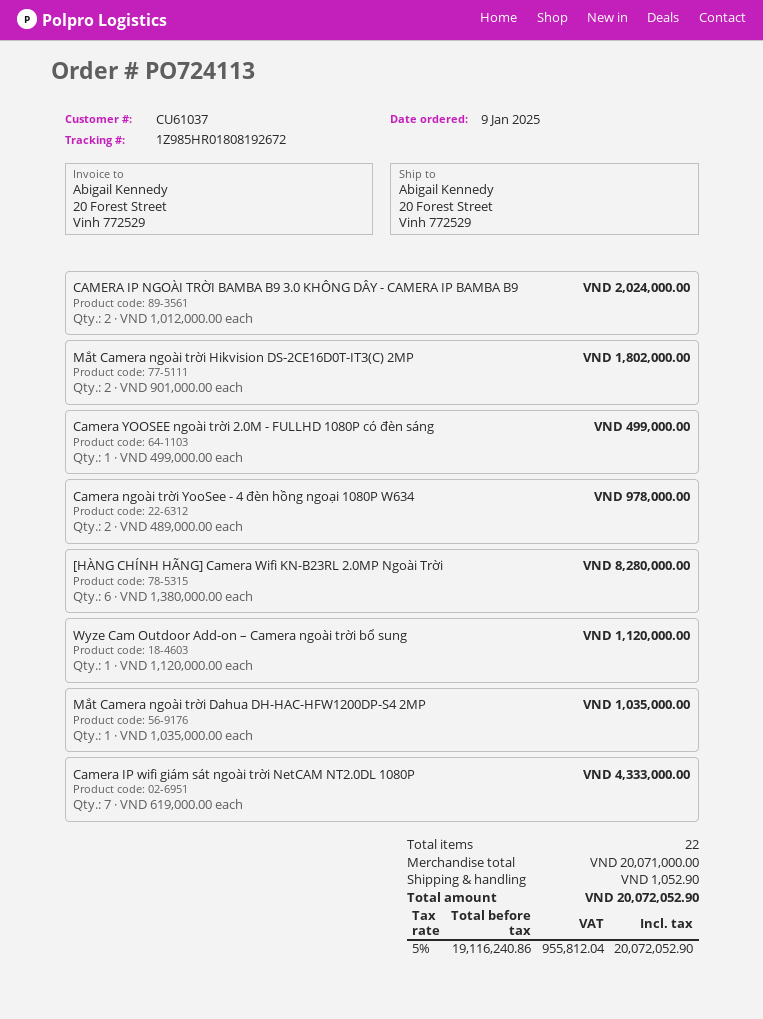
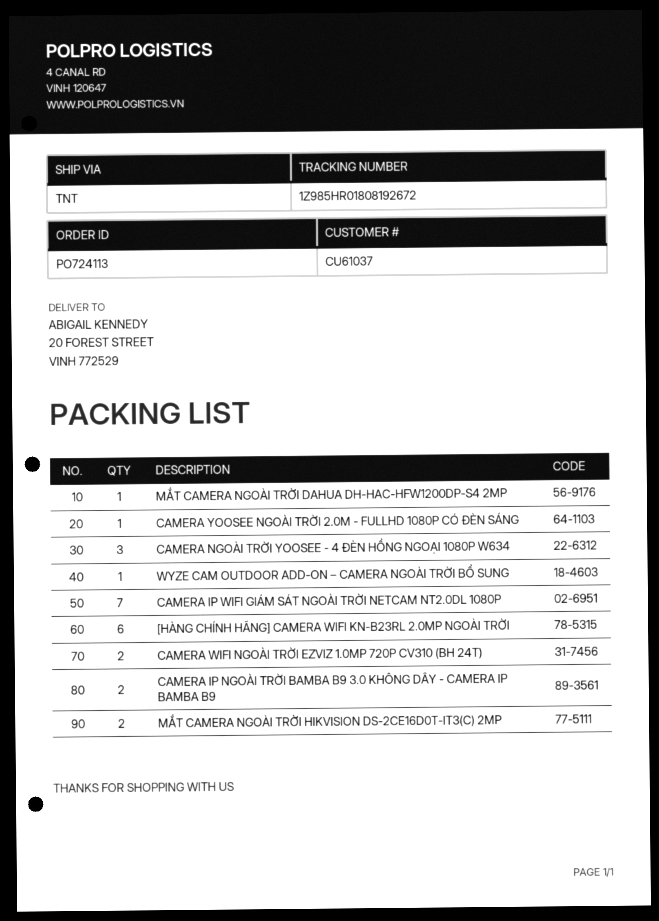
Camera ngoài trời YooSee - 4 đèn hồng ngoại 1080P W634: 2 -> 3
CAMERA WIFI NGOÀI TRỜI EZVIZ 1.0MP 720P CV310 (BH 24T): none -> 2

